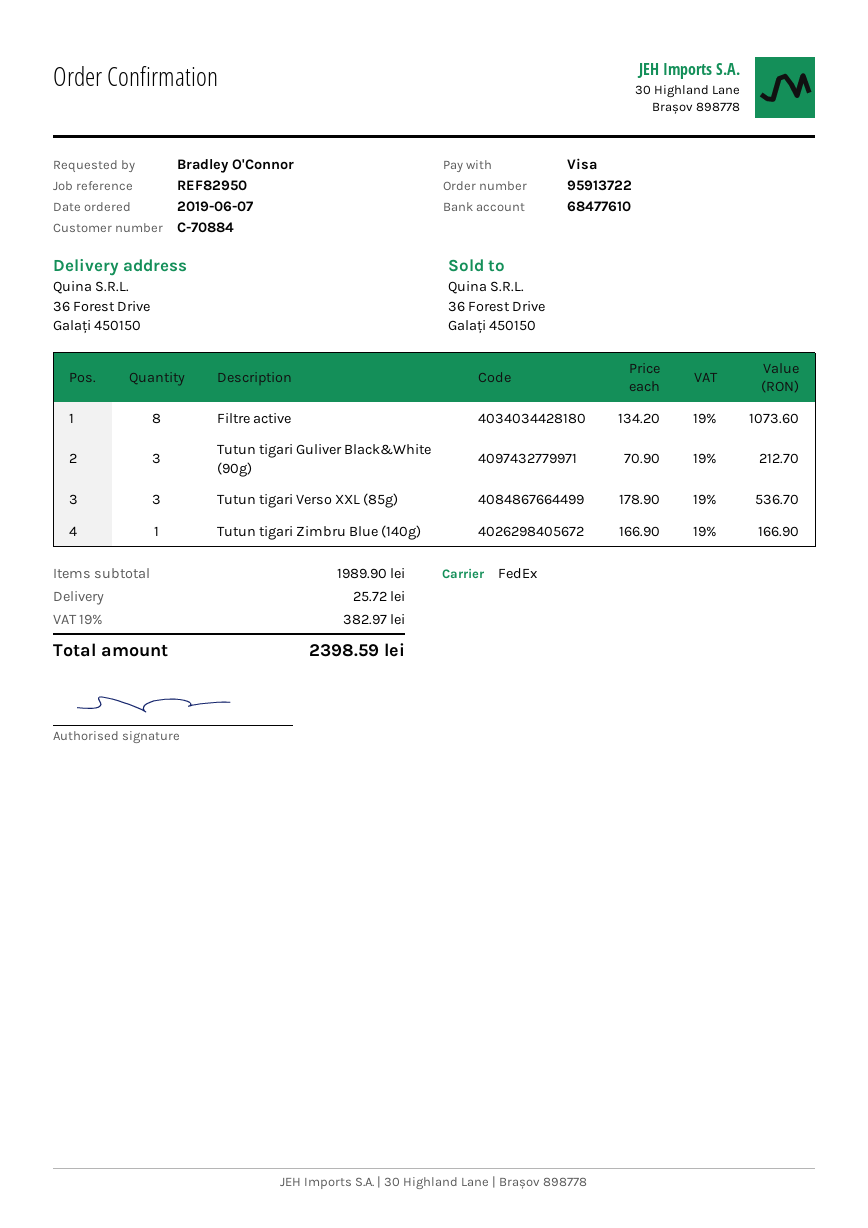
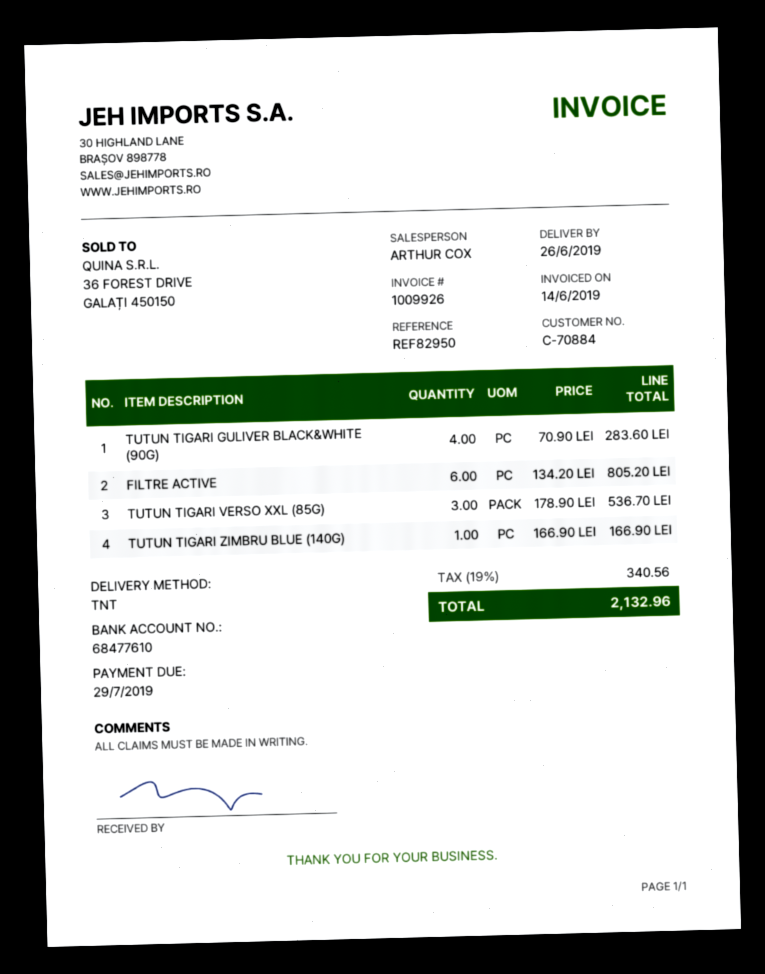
shipping method: FedEx -> TNT
Filtre active: 8 x 134.20 = 1073.60 -> 6 x 134.20 = 805.20
Tutun tigari Guliver Black&White (90g): 3 x 70.90 = 212.70 -> 4 x 70.90 = 283.60
shipping: 25.72 -> none
tax: 19% = 382.97 -> 19% = 340.56
total: 2398.59 -> 2132.96

